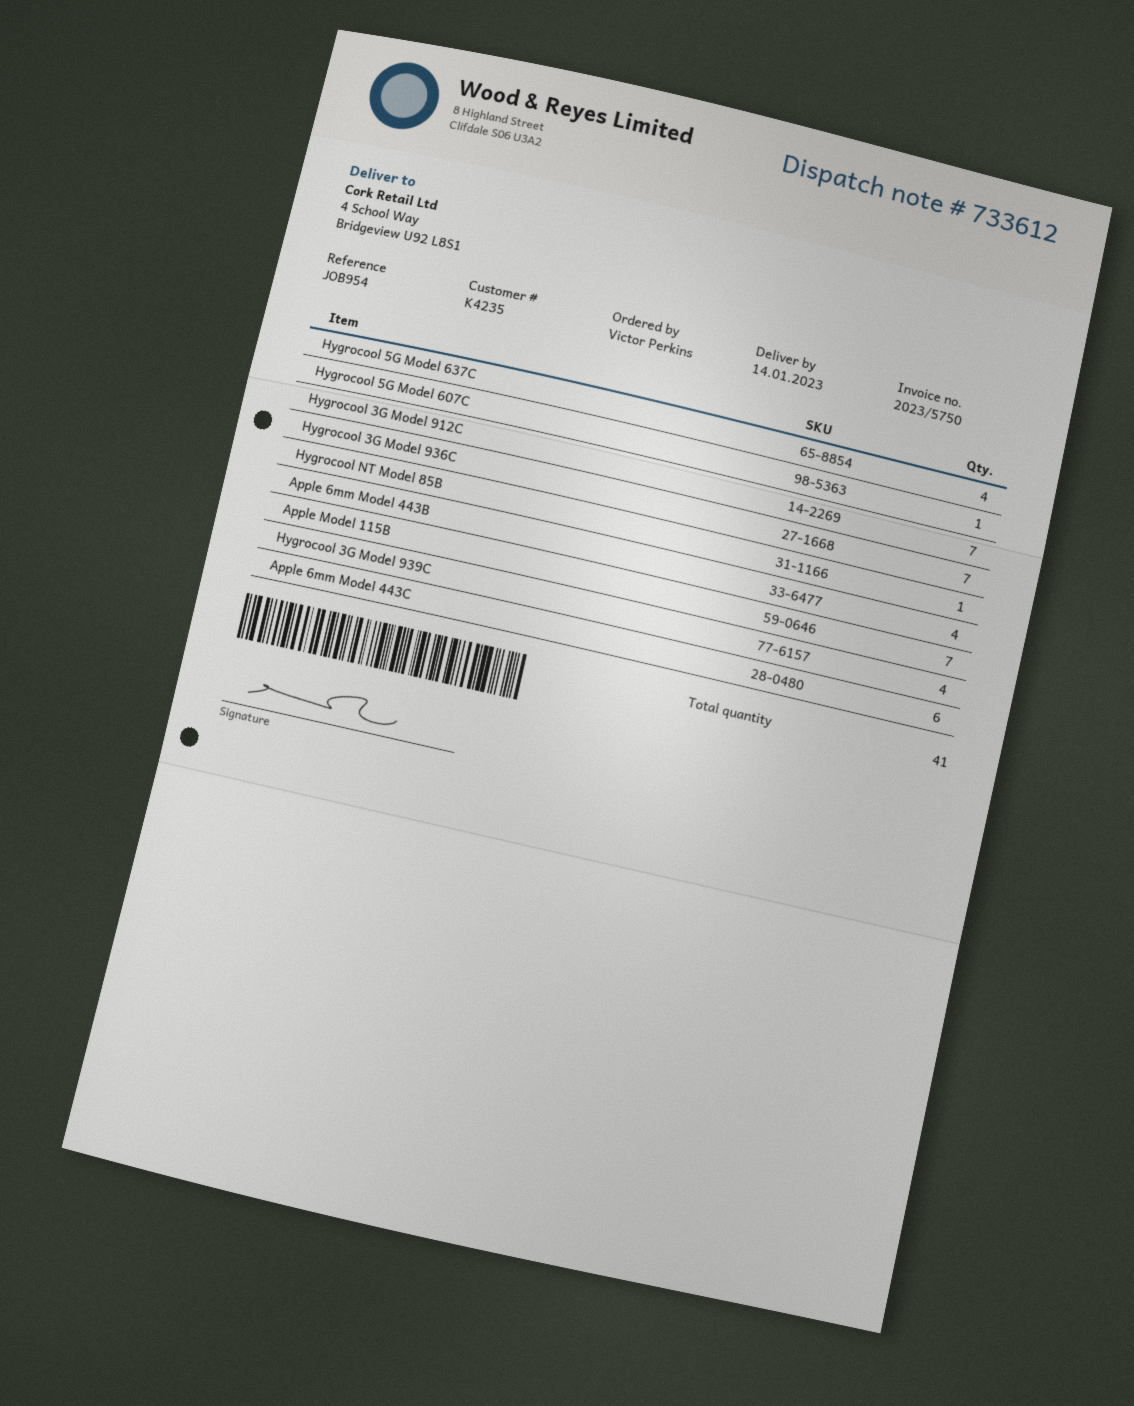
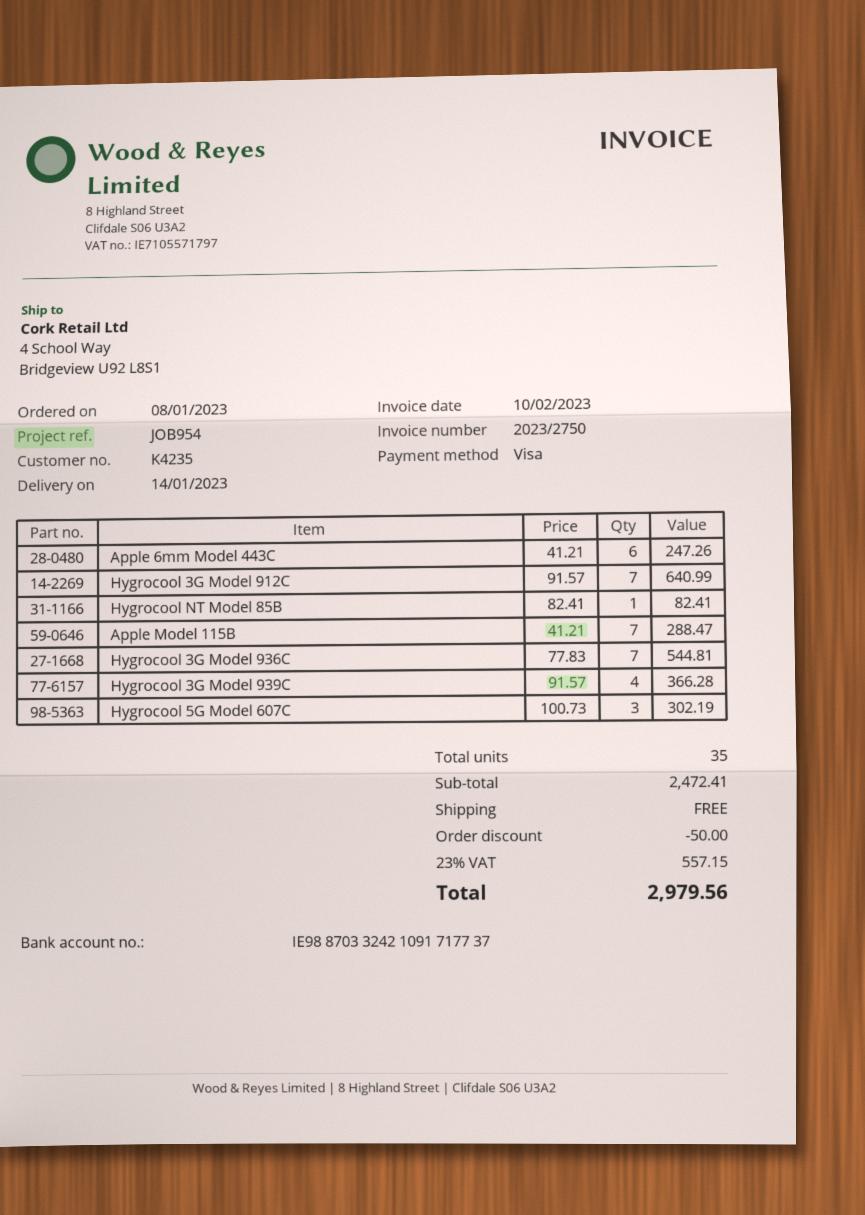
invoice number: 2023/5750 -> 2023/2750
Hygrocool 5G Model 637C: 4 -> none
Hygrocool 5G Model 607C: 1 -> 3
Apple 6mm Model 443B: 4 -> none
total quantity: 41 -> 35

